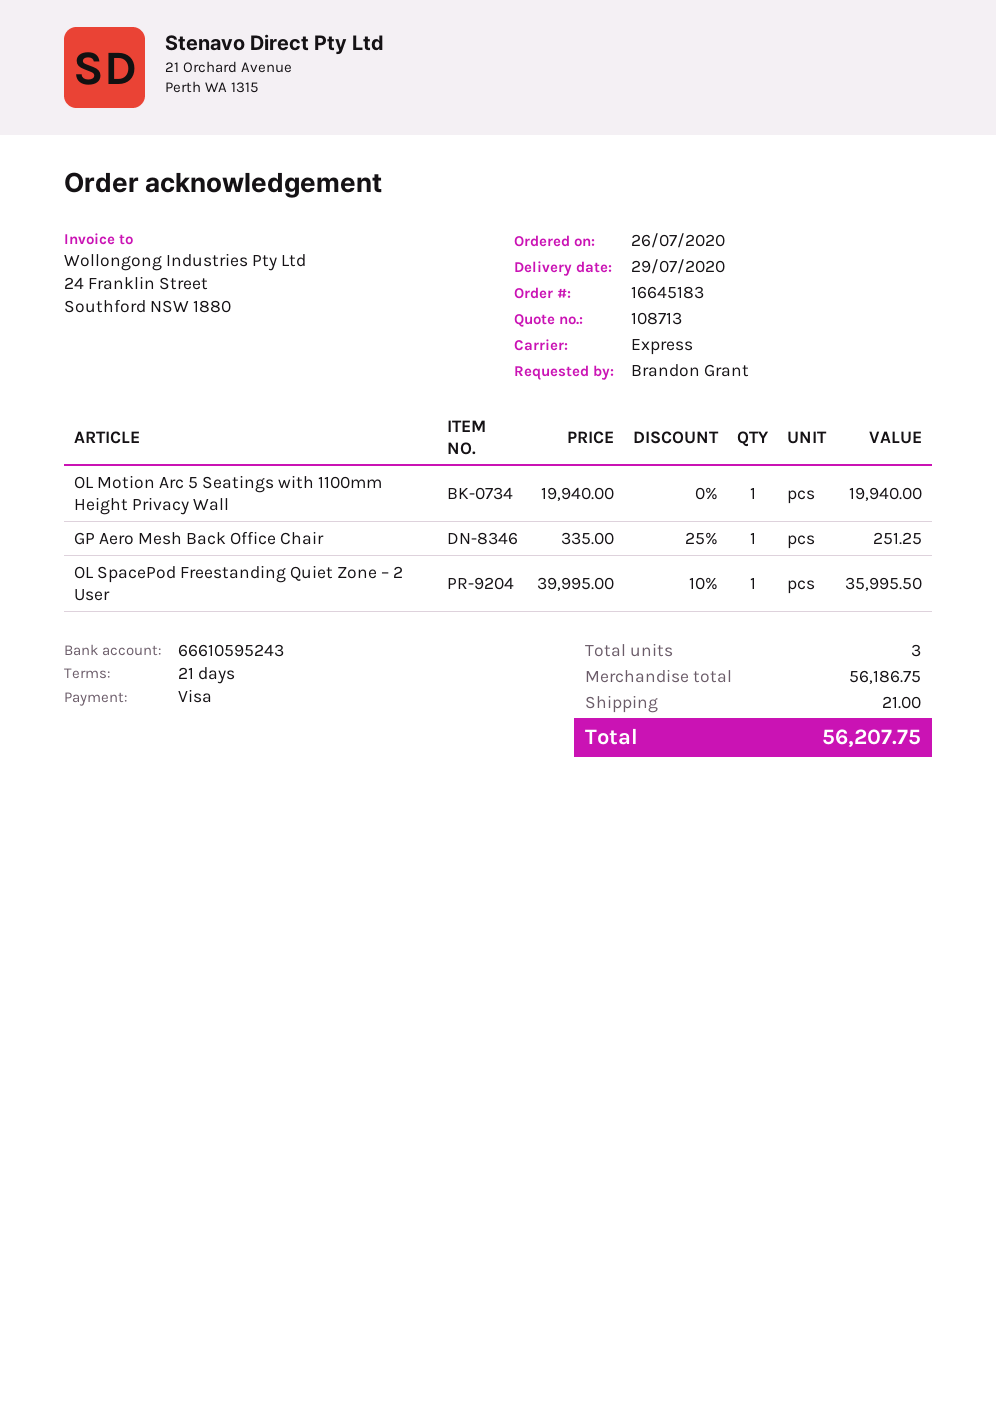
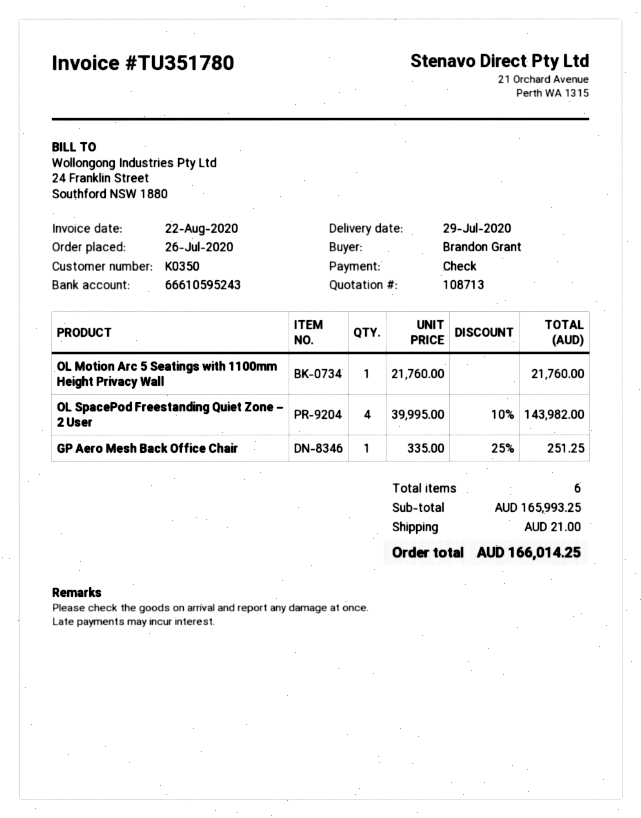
payment method: Visa -> cheque
OL Motion Arc 5 Seatings with 1100mm Height Privacy Wall: 1 x 19940.00 = 19940.00 -> 1 x 21760.00 = 21760.00
OL SpacePod Freestanding Quiet Zone – 2 User: 1 x 39995.00 - 10% = 35995.50 -> 4 x 39995.00 - 10% = 143982.00
total quantity: 3 -> 6
subtotal: 56186.75 -> 165993.25
total: 56207.75 -> 166014.25

